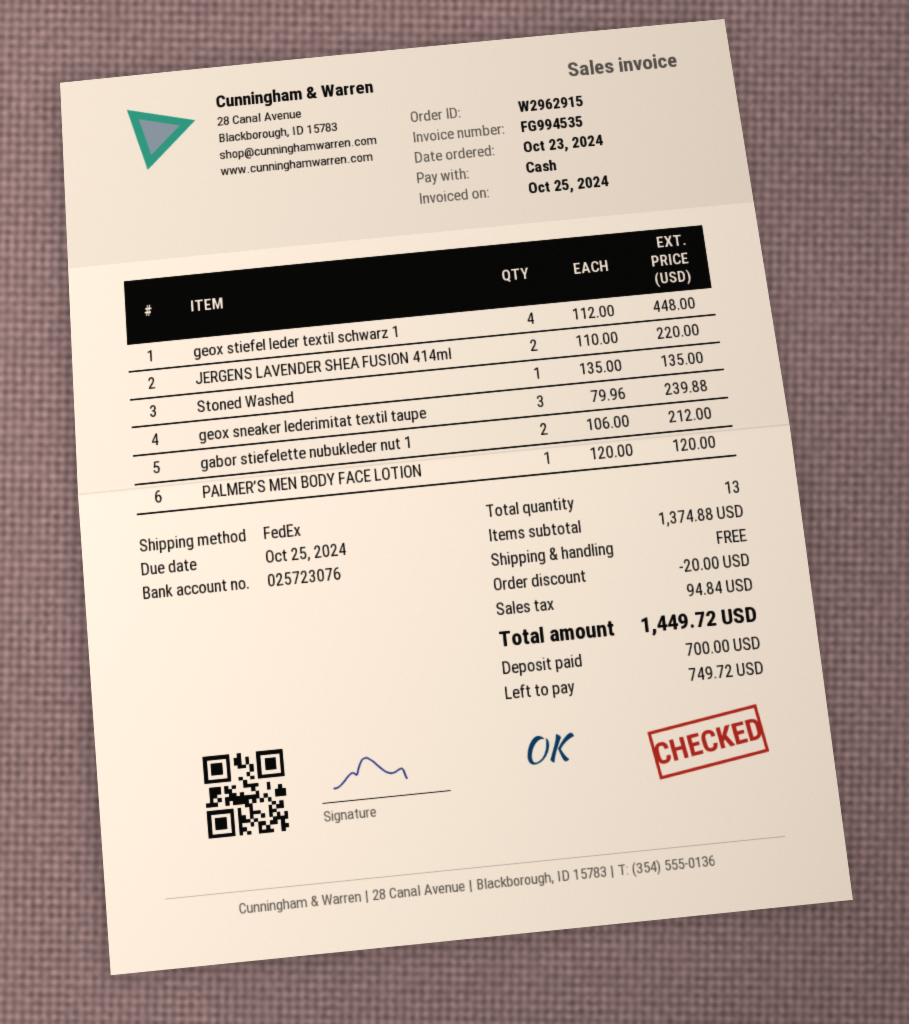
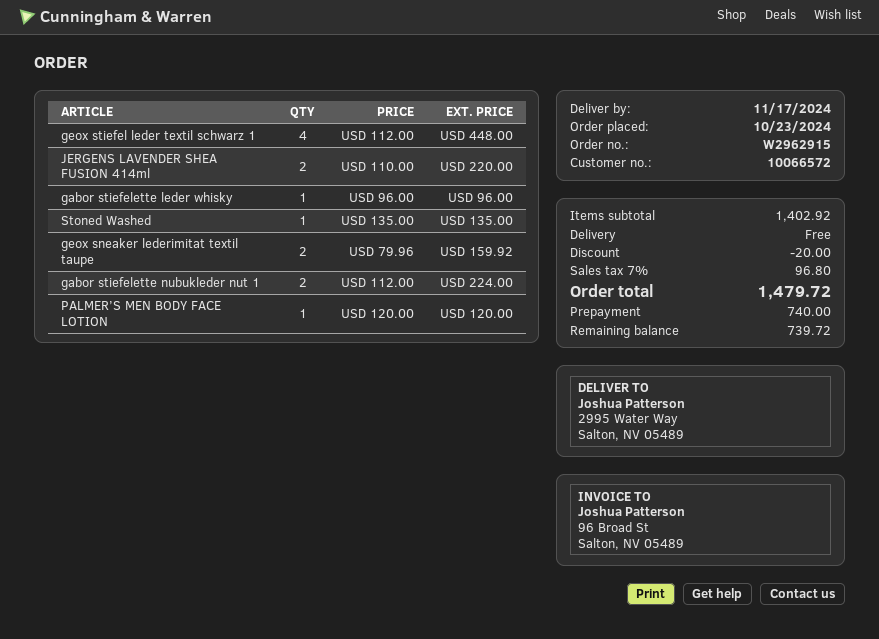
geox sneaker lederimitat textil taupe: 3 x 79.96 = 239.88 -> 2 x 79.96 = 159.92
gabor stiefelette nubukleder nut 1: 2 x 106.00 = 212.00 -> 2 x 112.00 = 224.00
gabor stiefelette leder whisky: none -> 1 x 96.00 = 96.00
subtotal: 1374.88 -> 1402.92
tax: 94.84 -> 96.80
total: 1449.72 -> 1479.72
deposit: 700.00 -> 740.00
balance: 749.72 -> 739.72

